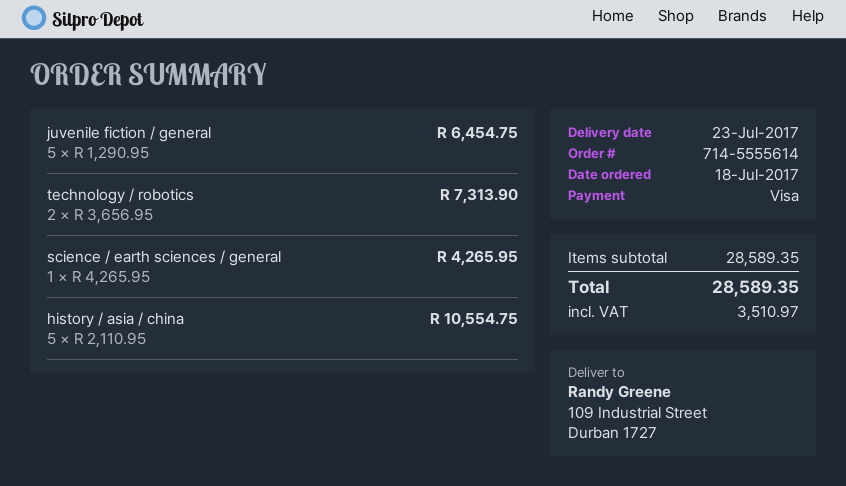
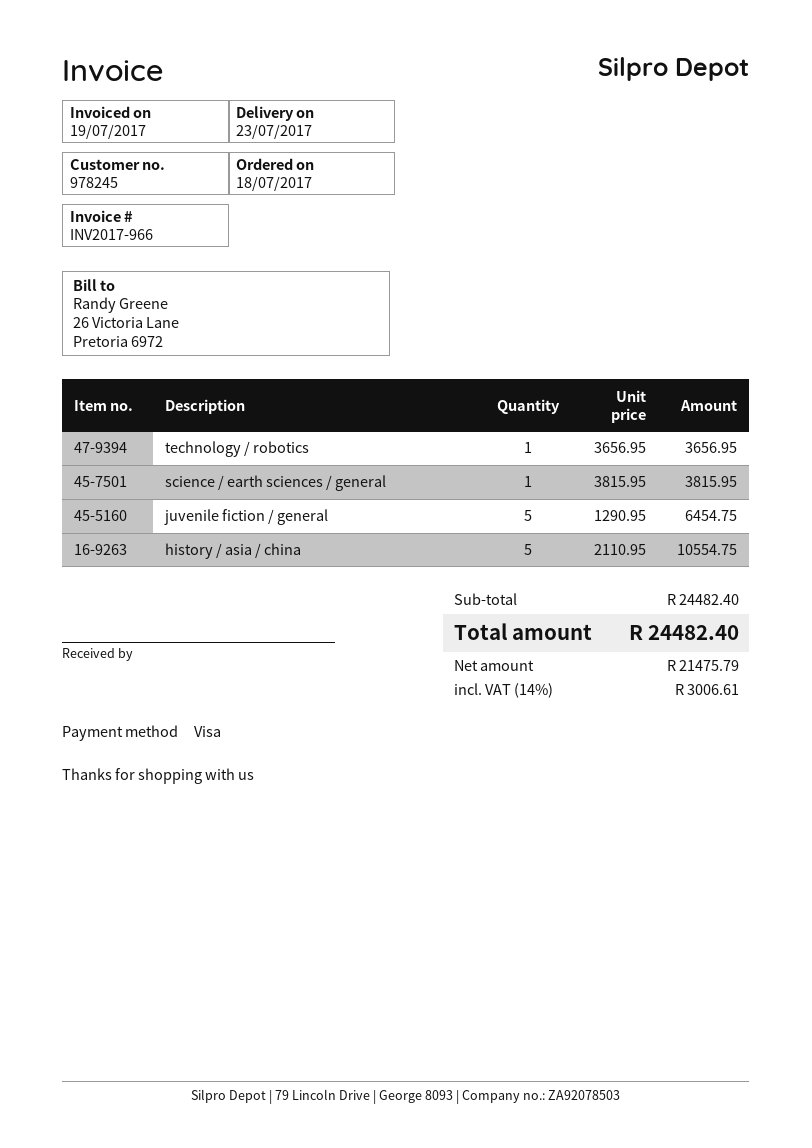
technology / robotics: 2 x 3656.95 = 7313.90 -> 1 x 3656.95 = 3656.95
science / earth sciences / general: 1 x 4265.95 = 4265.95 -> 1 x 3815.95 = 3815.95
subtotal: 28589.35 -> 24482.40
tax: 3510.97 -> 3006.61
total: 28589.35 -> 24482.40

